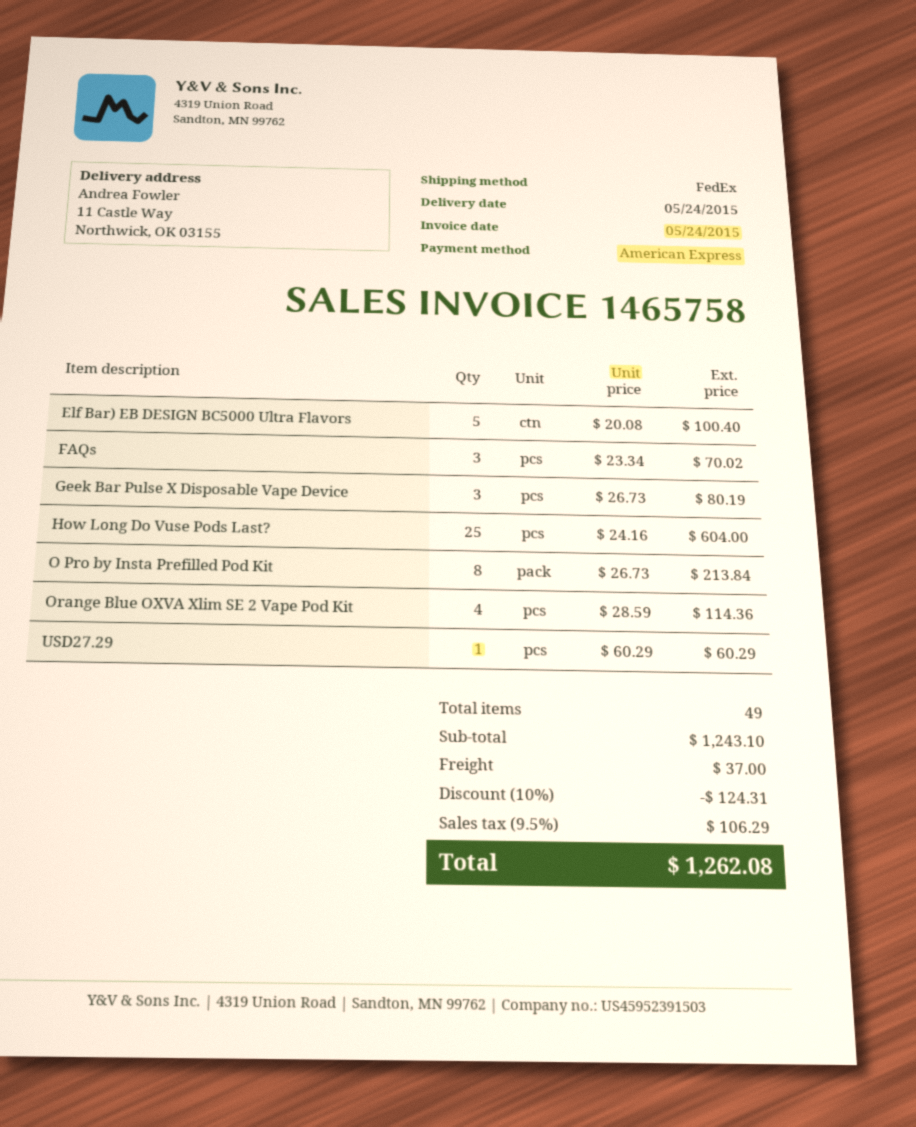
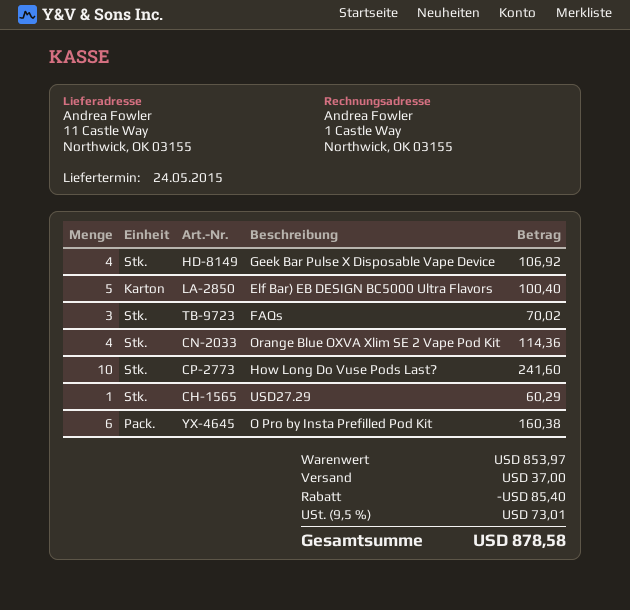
Geek Bar Pulse X Disposable Vape Device: 3 for 80.19 -> 4 for 106.92
How Long Do Vuse Pods Last?: 25 for 604.00 -> 10 for 241.60
O Pro by Insta Prefilled Pod Kit: 8 for 213.84 -> 6 for 160.38
subtotal: 1243.10 -> 853.97
discount: 124.31 -> 85.40
tax: 9.5% = 106.29 -> 9.5% = 73.01
total: 1262.08 -> 878.58

